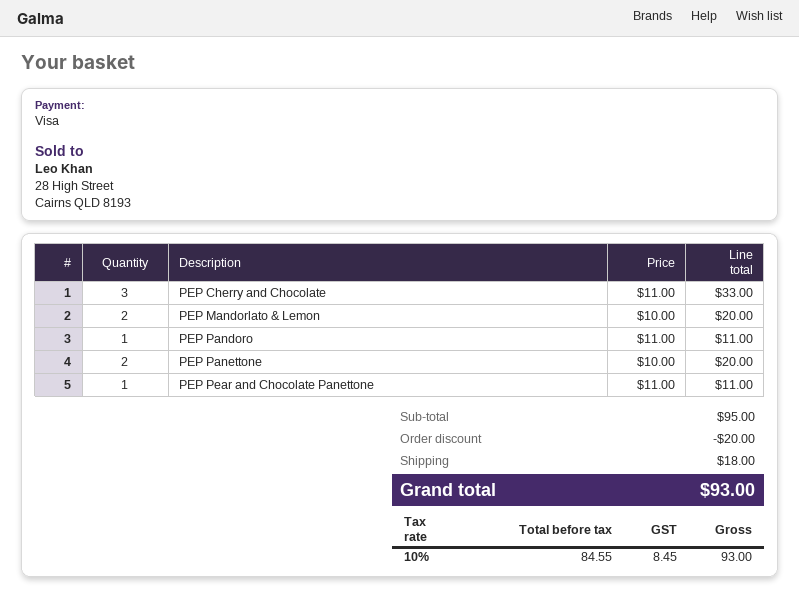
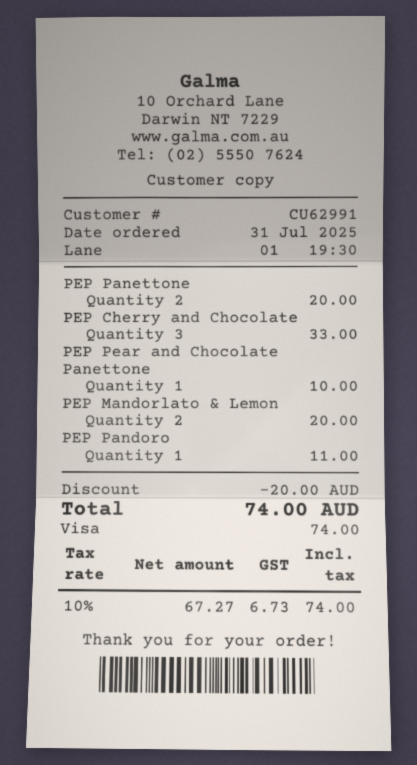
PEP Pear and Chocolate Panettone: 1 for 11.00 -> 1 for 10.00
shipping: 18.00 -> none
net: 84.55 -> 67.27
tax: 10% = 8.45 -> 10% = 6.73
total: 93.00 -> 74.00

